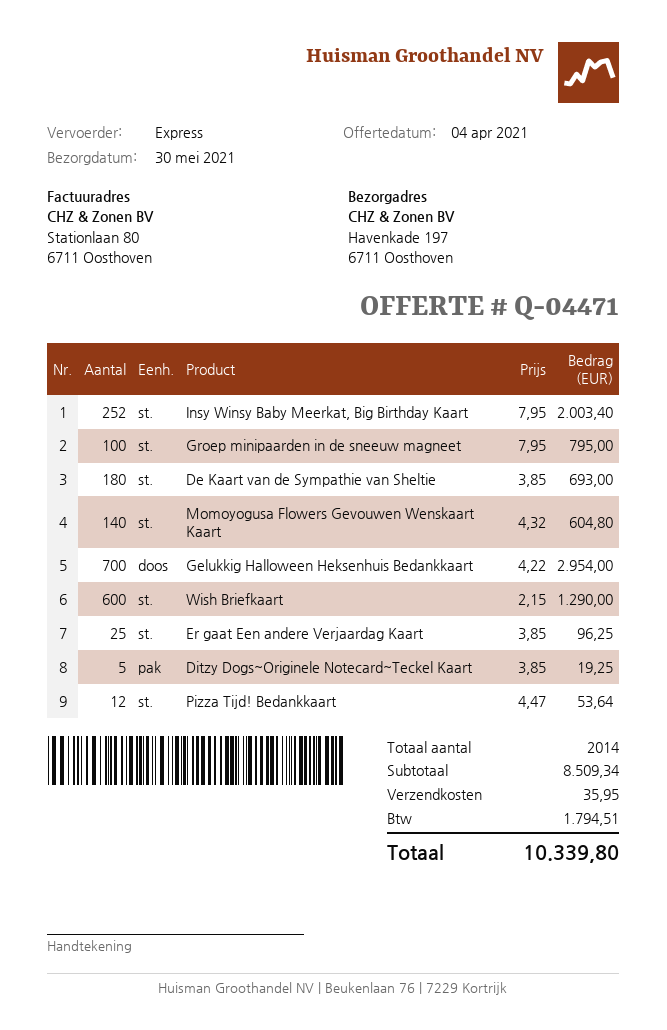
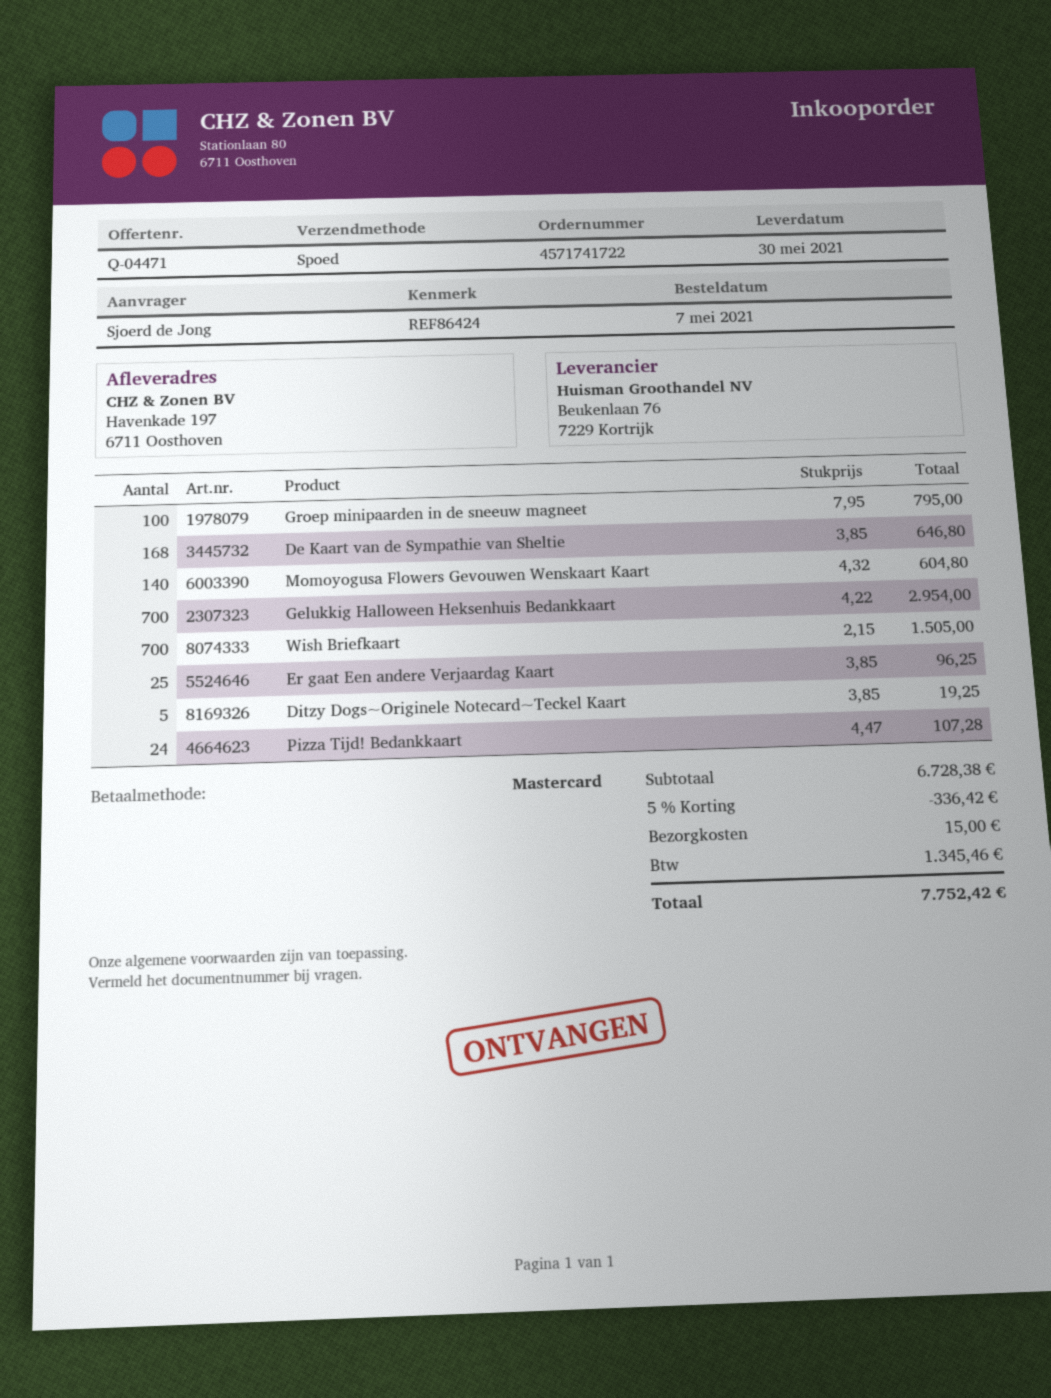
Insy Winsy Baby Meerkat, Big Birthday Kaart: 252 x 7.95 = 2003.40 -> none
De Kaart van de Sympathie van Sheltie: 180 x 3.85 = 693.00 -> 168 x 3.85 = 646.80
Wish Briefkaart: 600 x 2.15 = 1290.00 -> 700 x 2.15 = 1505.00
Pizza Tijd! Bedankkaart: 12 x 4.47 = 53.64 -> 24 x 4.47 = 107.28
subtotal: 8509.34 -> 6728.38
discount: none -> 5% = 336.42
shipping: 35.95 -> 15.00
tax: 1794.51 -> 1345.46
total: 10339.80 -> 7752.42

